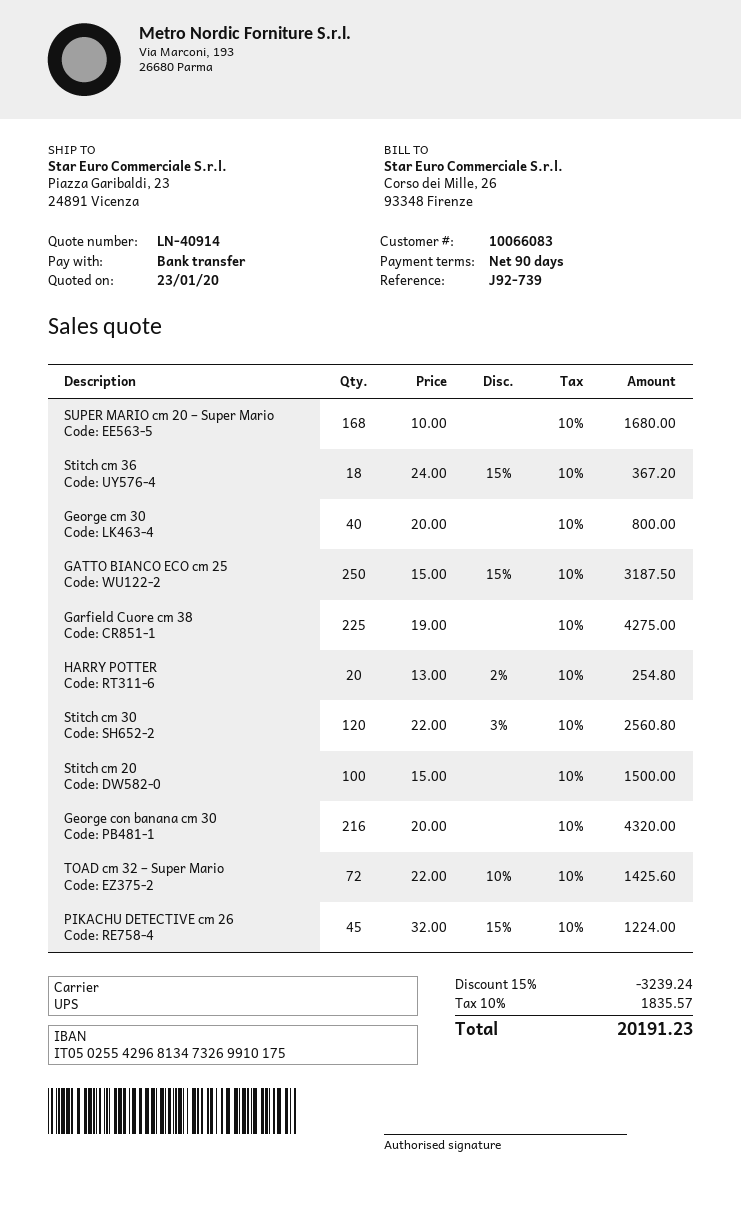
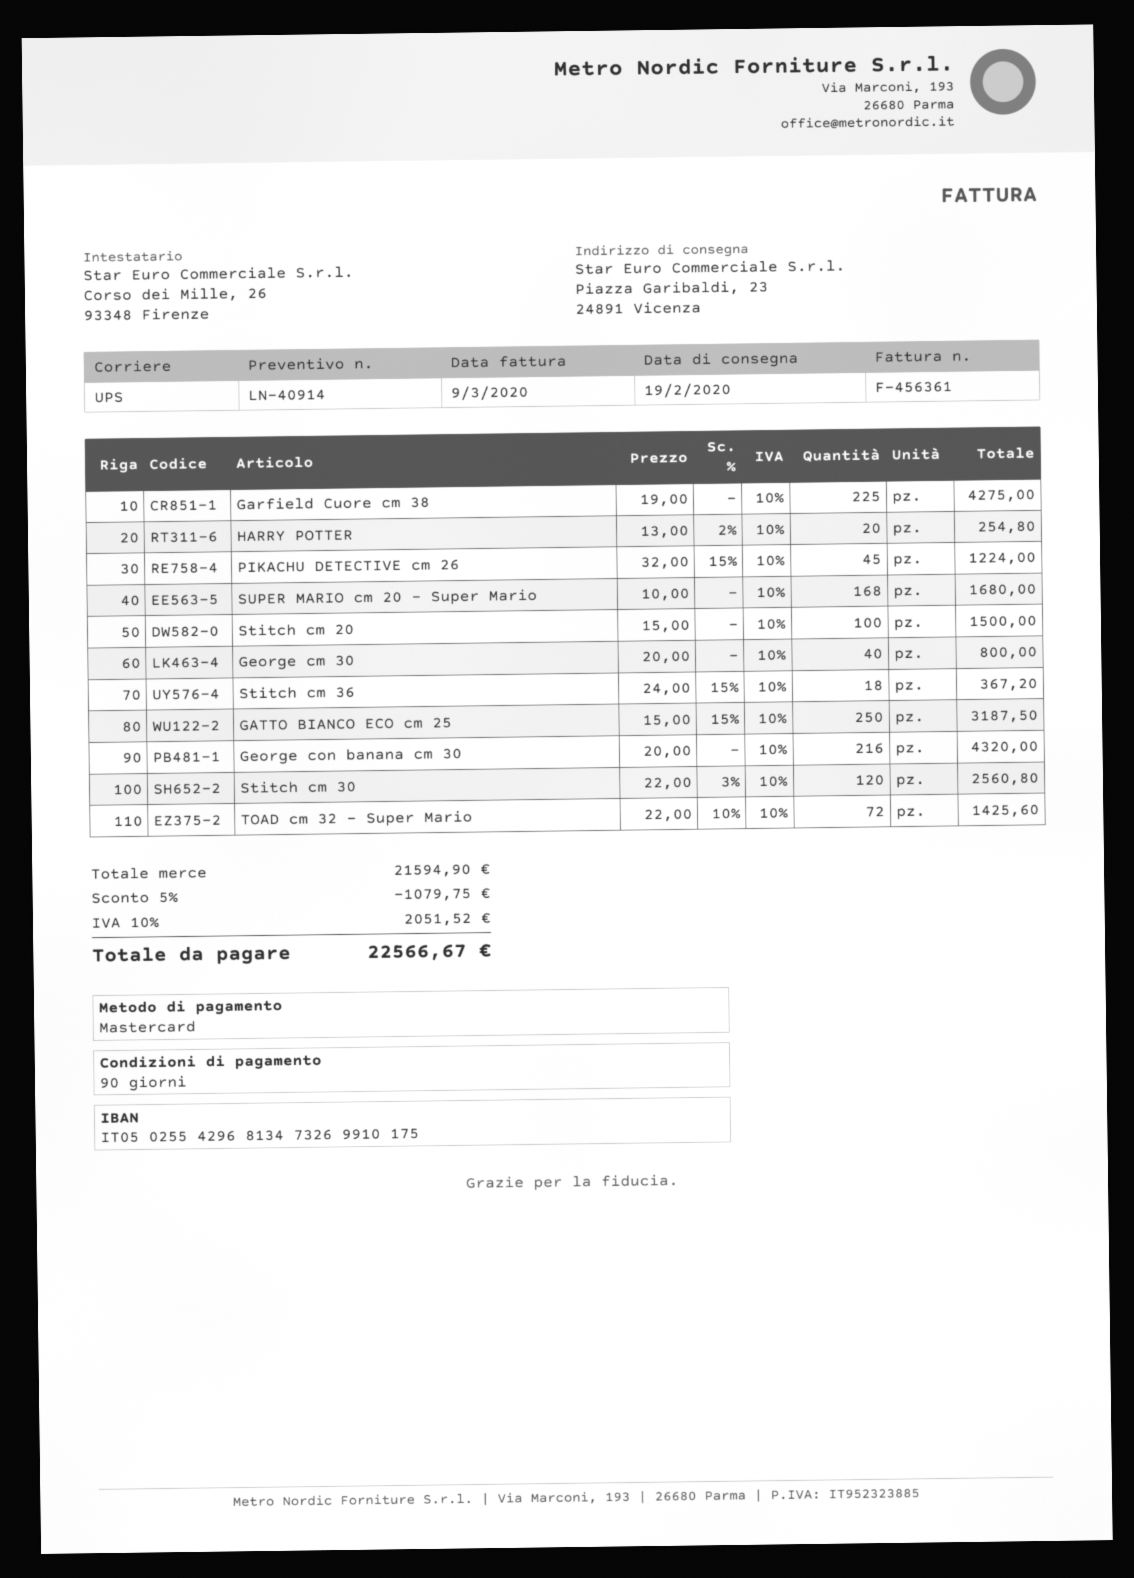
payment method: bank transfer -> Mastercard
discount: 15% = 3239.24 -> 5% = 1079.75
tax: 10% = 1835.57 -> 10% = 2051.52
total: 20191.23 -> 22566.67

